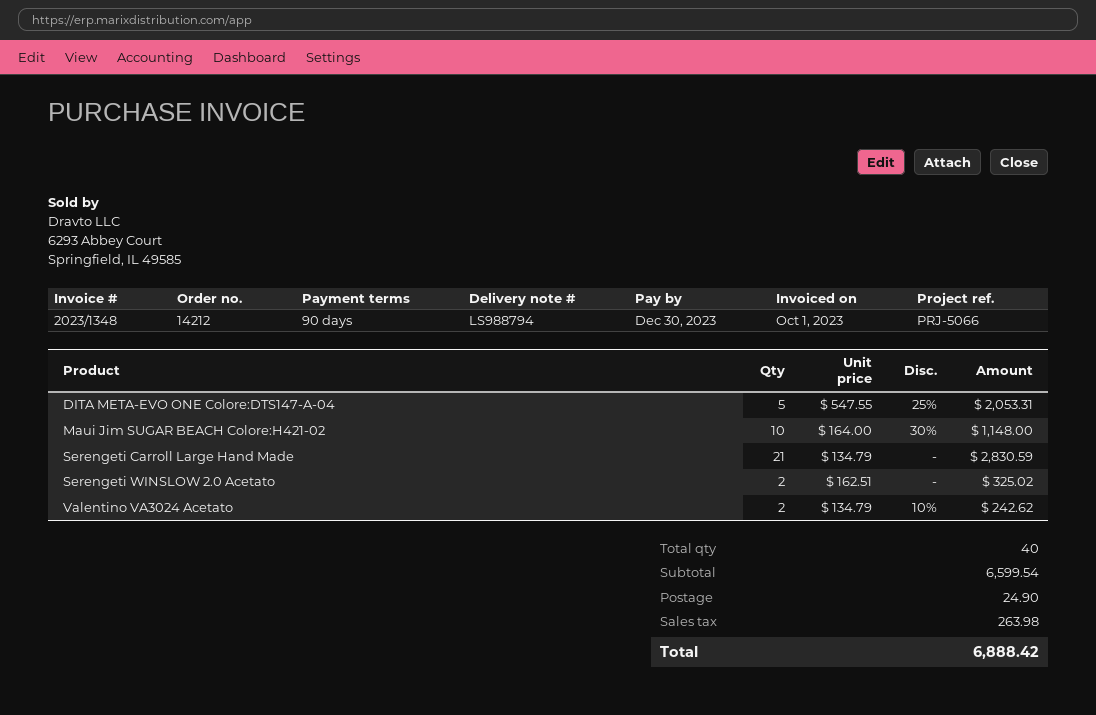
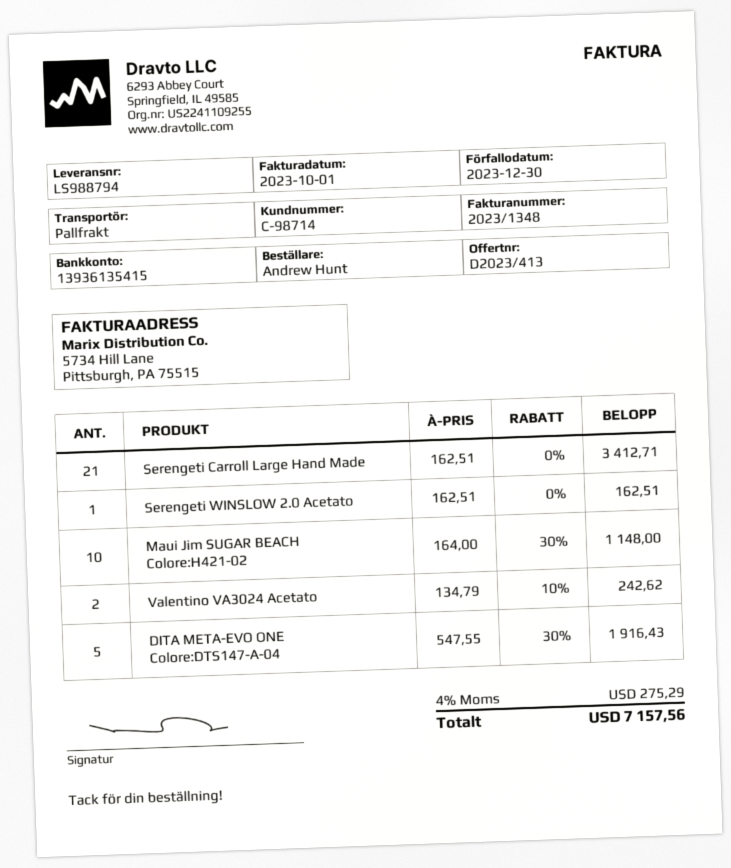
DITA META-EVO ONE Colore:DTS147-A-04: 5 x 547.55 - 25% = 2053.31 -> 5 x 547.55 - 30% = 1916.43
Serengeti Carroll Large Hand Made: 21 x 134.79 = 2830.59 -> 21 x 162.51 = 3412.71
Serengeti WINSLOW 2.0 Acetato: 2 x 162.51 = 325.02 -> 1 x 162.51 = 162.51
shipping: 24.90 -> none
tax: 263.98 -> 275.29
total: 6888.42 -> 7157.56

